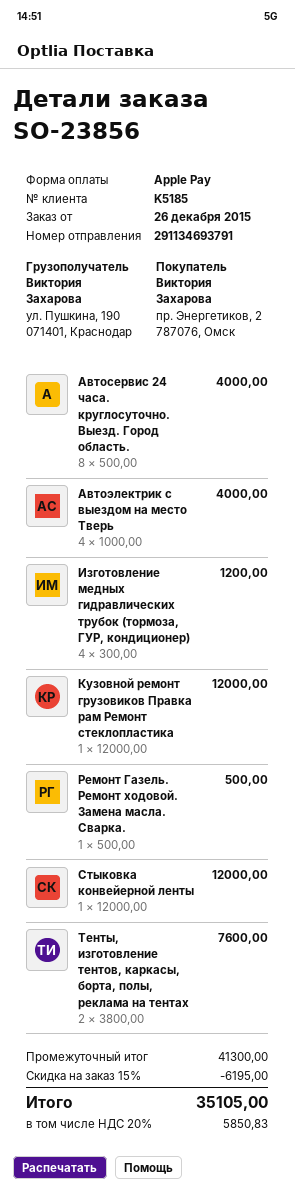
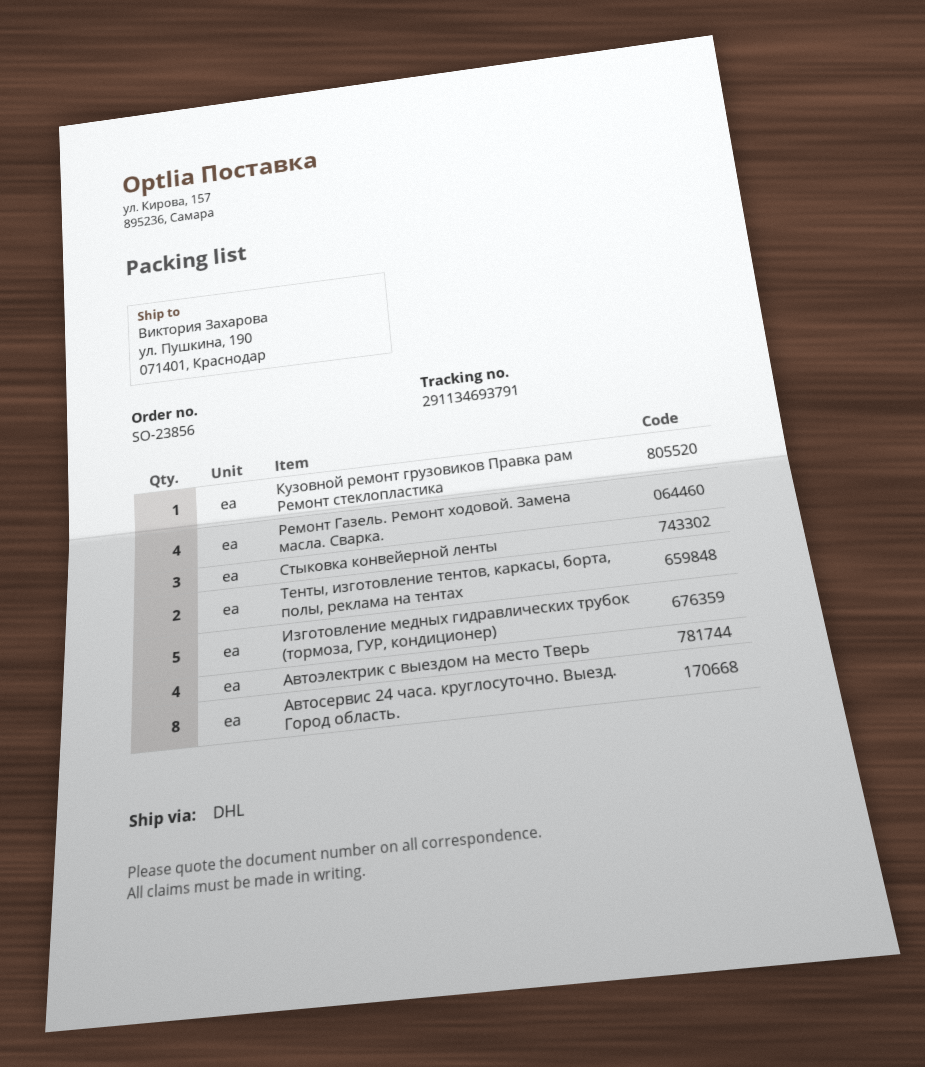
Изготовление медных гидравлических трубок (тормоза, ГУР, кондиционер): 4 -> 5
Ремонт Газель. Ремонт ходовой. Замена масла. Сварка.: 1 -> 4
Стыковка конвейерной ленты: 1 -> 3

